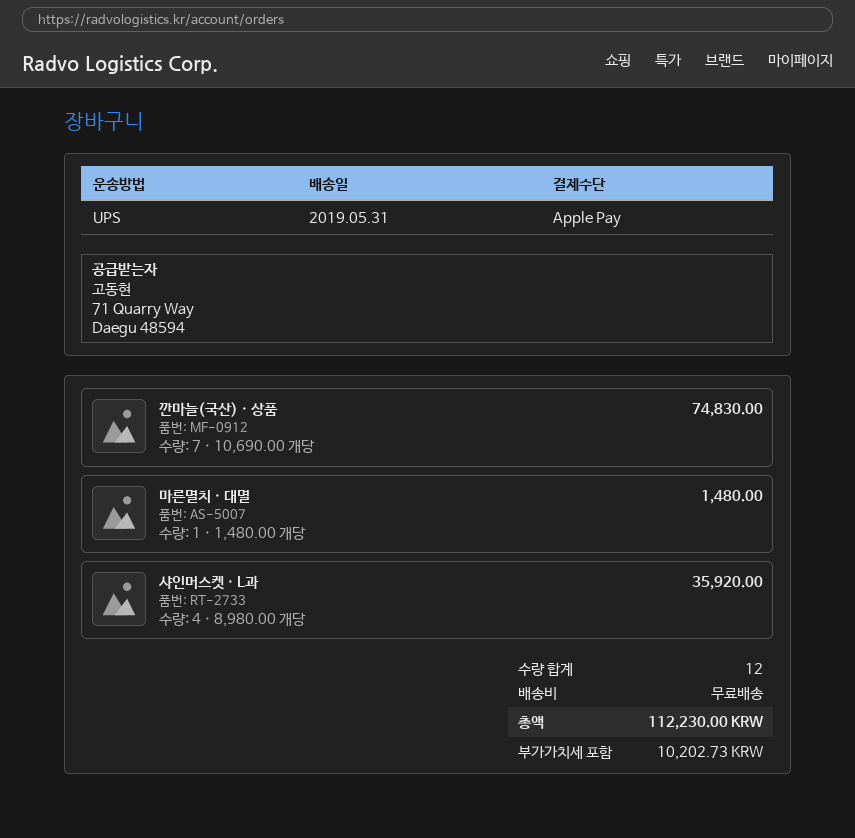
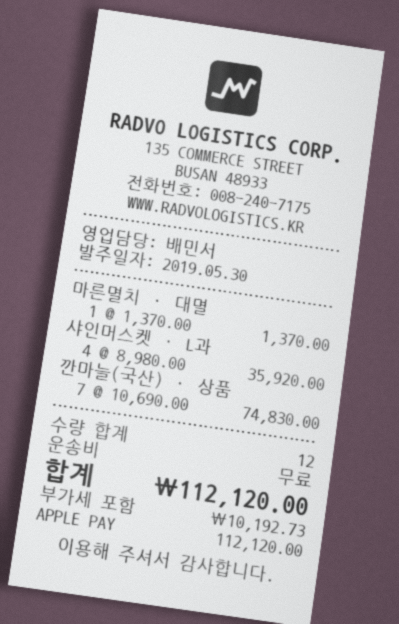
마른멸치 · 대멸: 1 x 1480.00 = 1480.00 -> 1 x 1370.00 = 1370.00
tax: 10202.73 -> 10192.73
total: 112230.00 -> 112120.00

